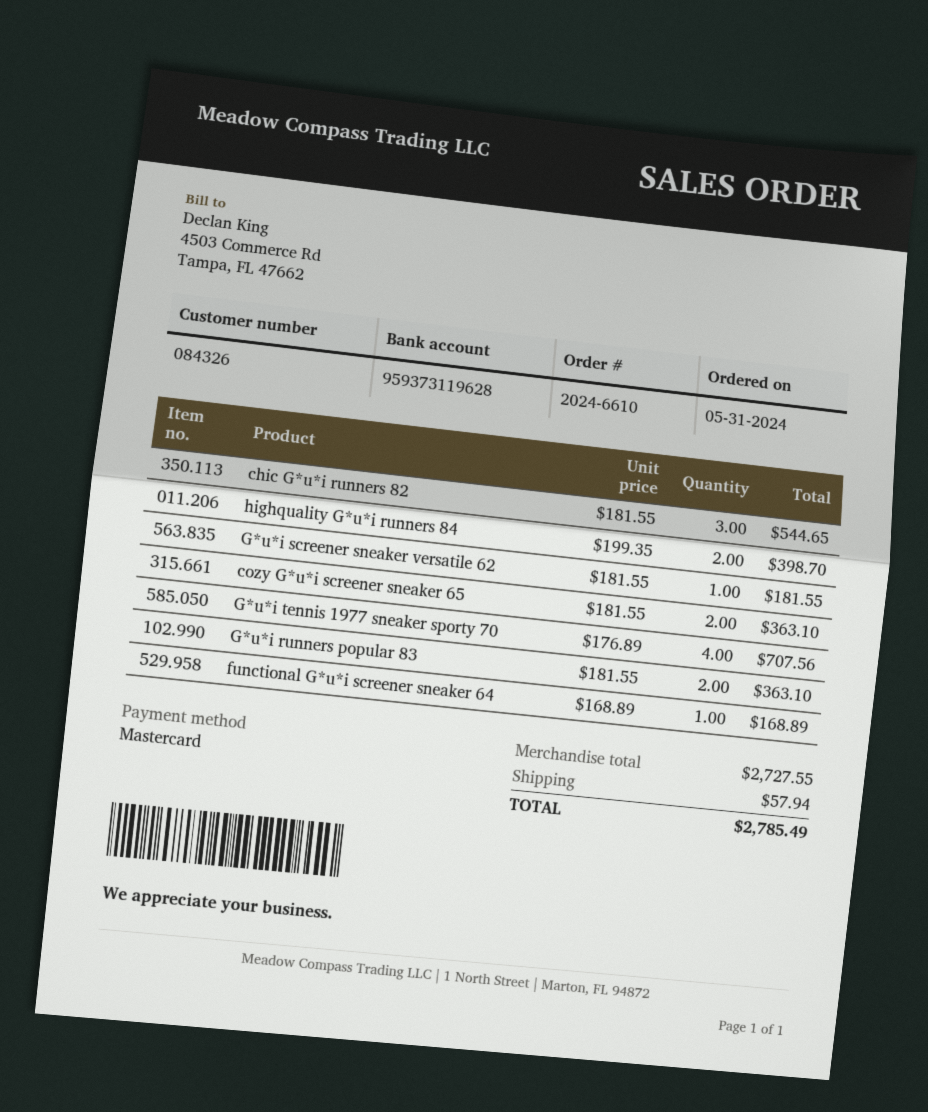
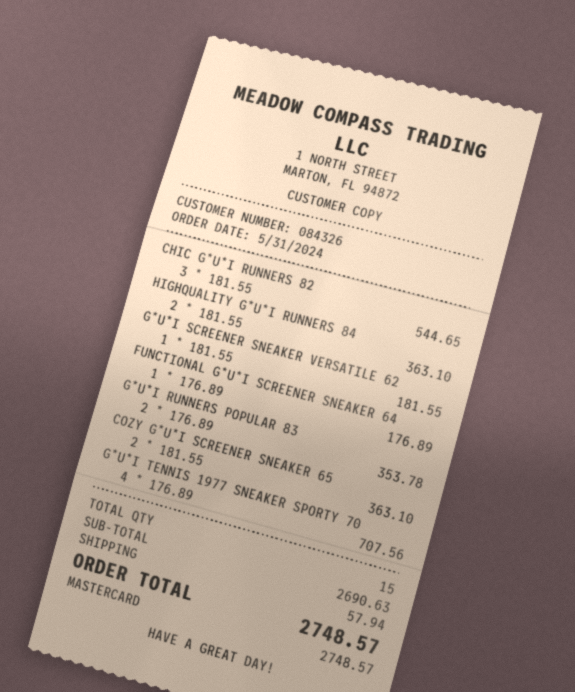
highquality G*u*i runners 84: 2 x 199.35 = 398.70 -> 2 x 181.55 = 363.10
G*u*i runners popular 83: 2 x 181.55 = 363.10 -> 2 x 176.89 = 353.78
functional G*u*i screener sneaker 64: 1 x 168.89 = 168.89 -> 1 x 176.89 = 176.89
subtotal: 2727.55 -> 2690.63
total: 2785.49 -> 2748.57

